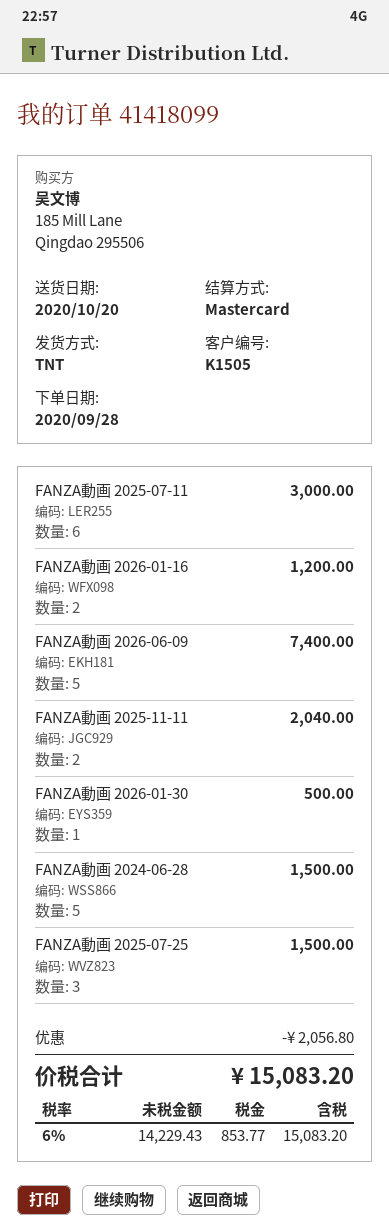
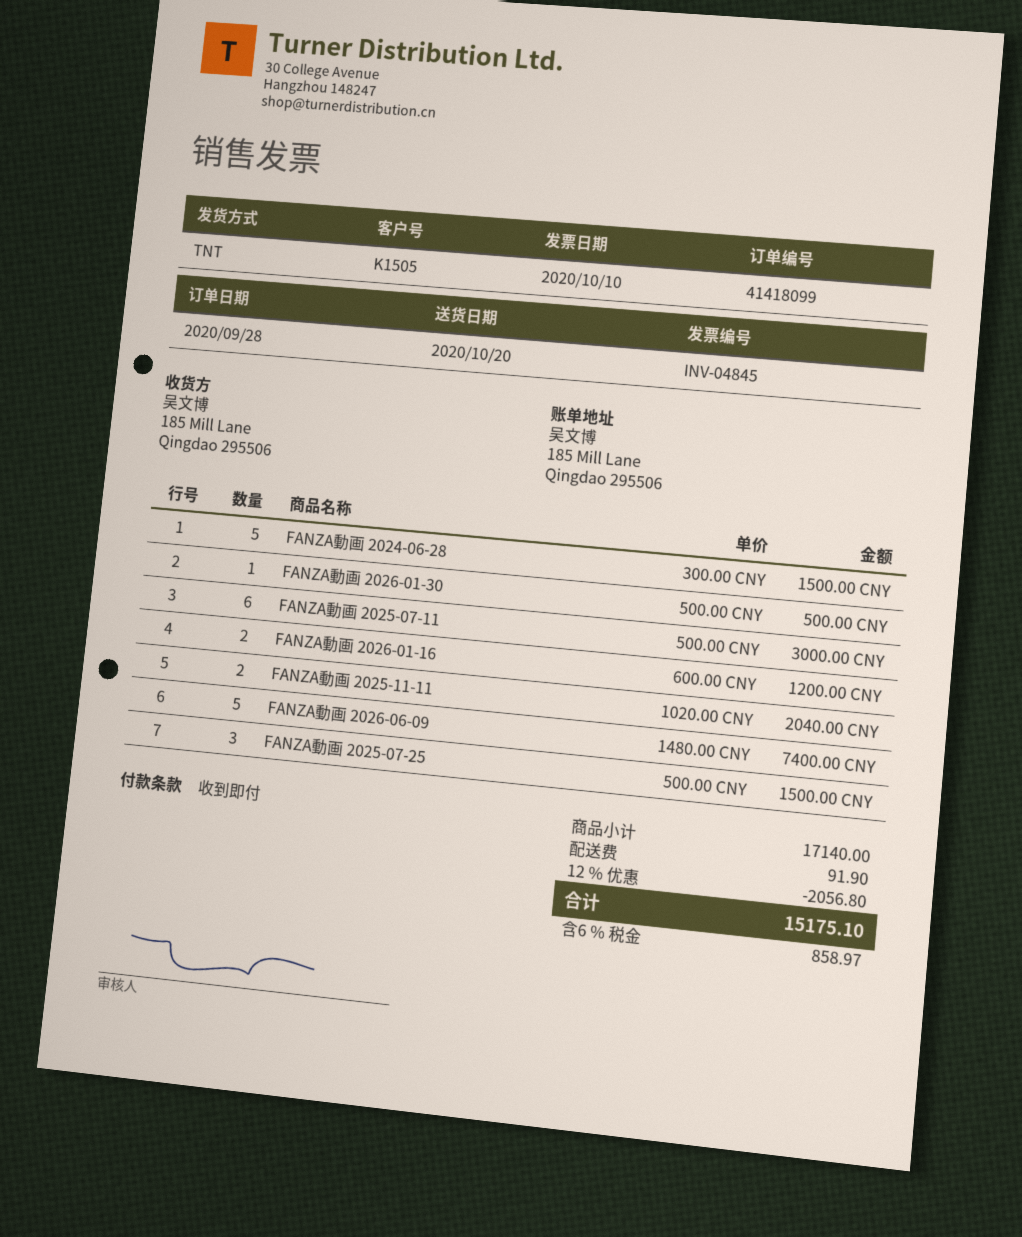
shipping: none -> 91.90
tax: 6% = 853.77 -> 6% = 858.97
total: 15083.20 -> 15175.10

